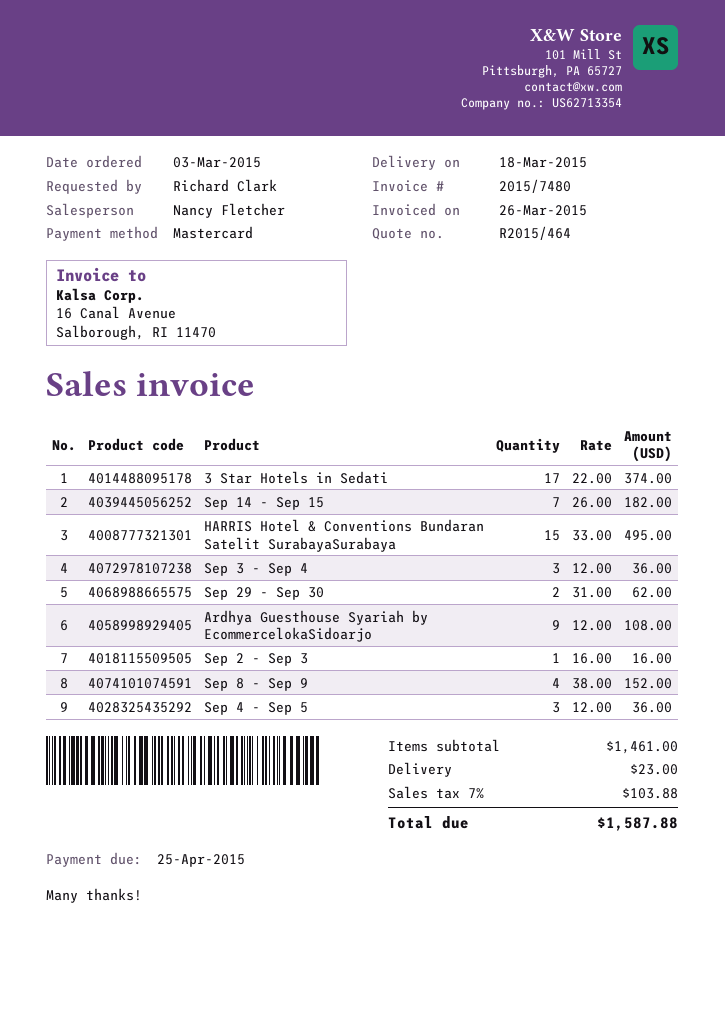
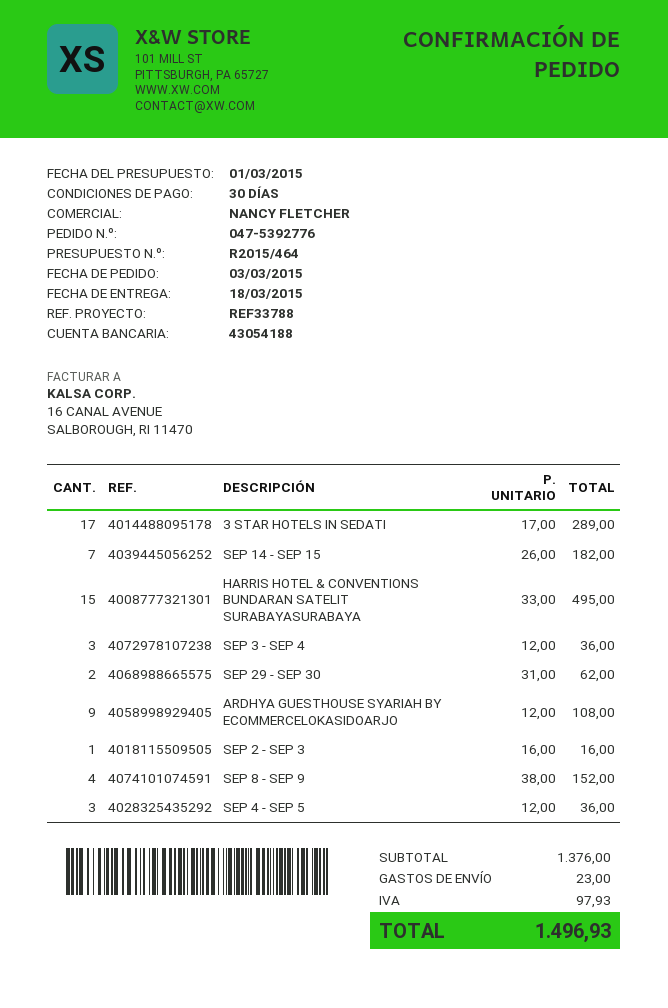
3 Star Hotels in Sedati: 17 x 22.00 = 374.00 -> 17 x 17.00 = 289.00
subtotal: 1461.00 -> 1376.00
tax: 103.88 -> 97.93
total: 1587.88 -> 1496.93

